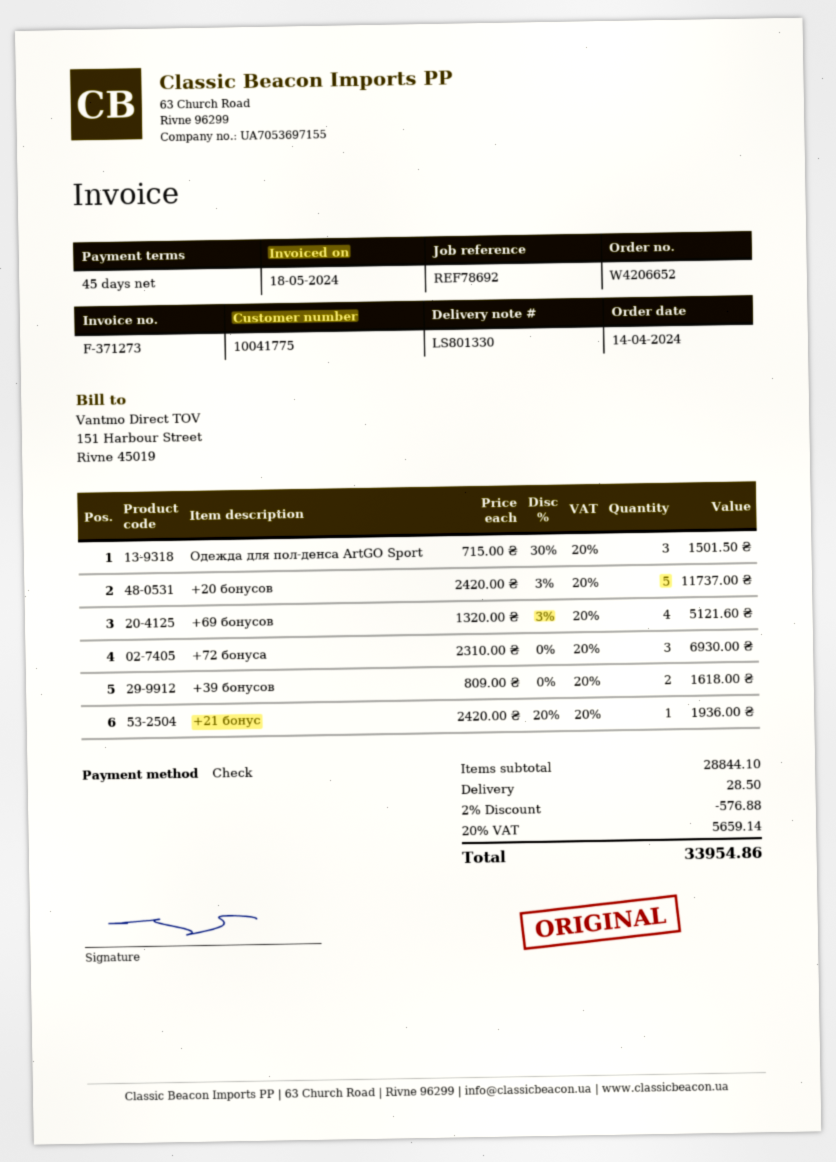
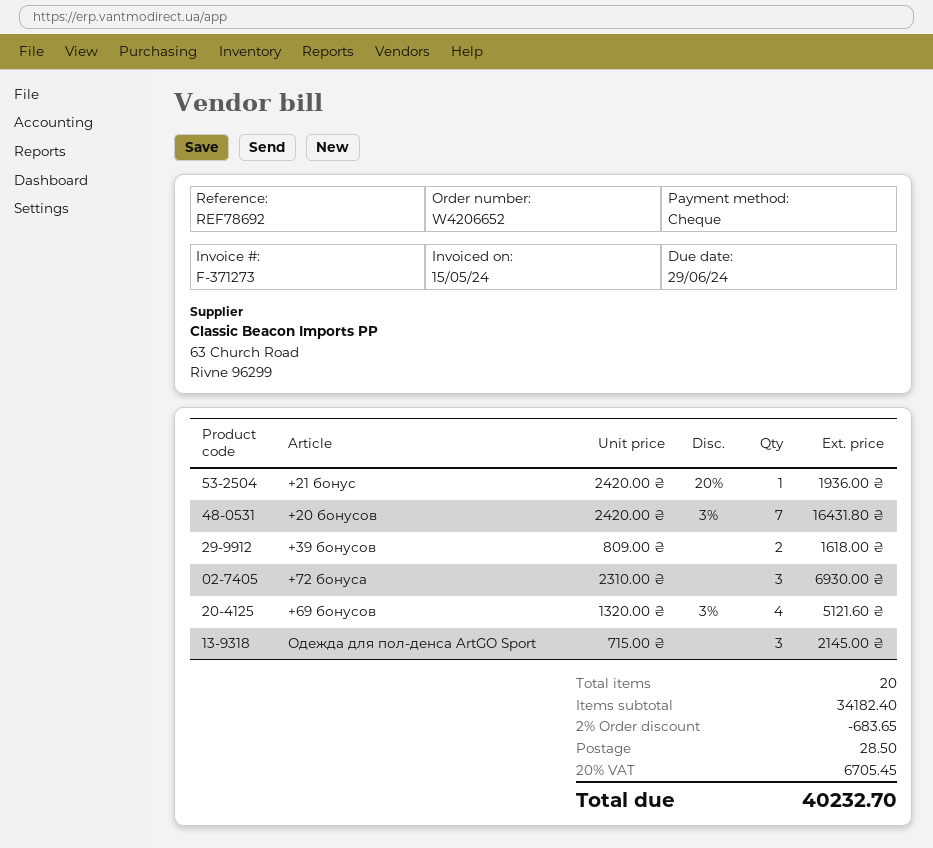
invoice date: 2024-05-18 -> 2024-05-15
Одежда для пол-денса ArtGO Sport: 3 x 715.00 - 30% = 1501.50 -> 3 x 715.00 = 2145.00
+20 бонусов: 5 x 2420.00 - 3% = 11737.00 -> 7 x 2420.00 - 3% = 16431.80
subtotal: 28844.10 -> 34182.40
discount: 2% = 576.88 -> 2% = 683.65
tax: 20% = 5659.14 -> 20% = 6705.45
total: 33954.86 -> 40232.70

